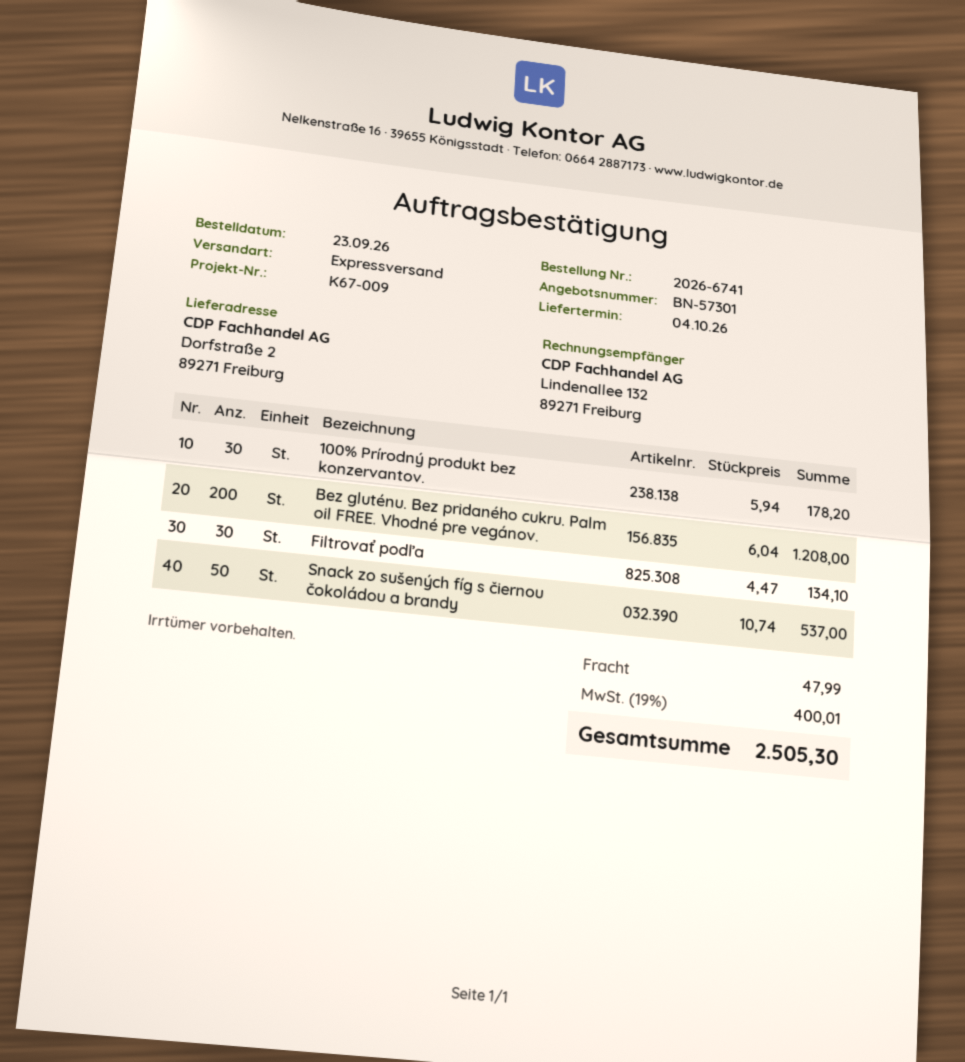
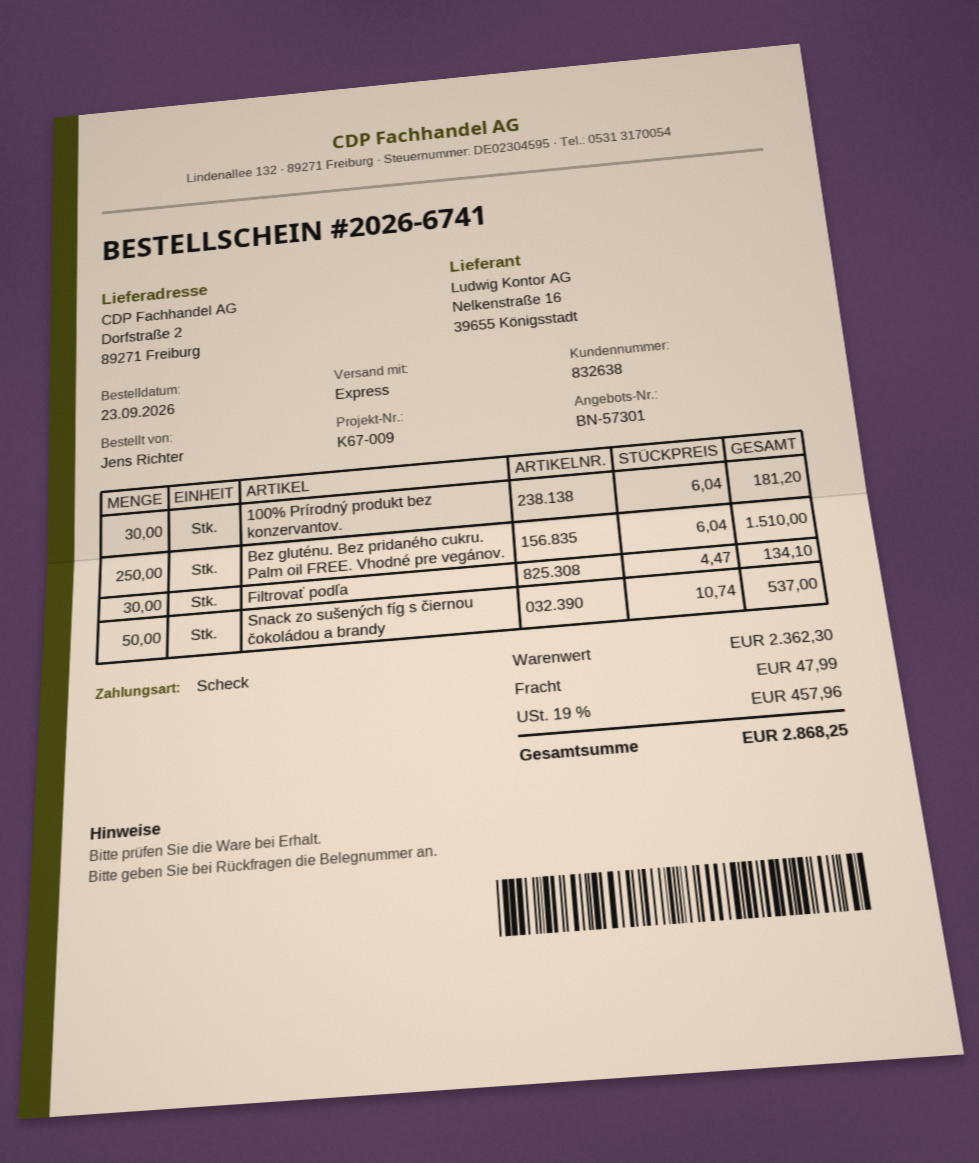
100% Prírodný produkt bez konzervantov.: 30 x 5.94 = 178.20 -> 30 x 6.04 = 181.20
Bez gluténu. Bez pridaného cukru. Palm oil FREE. Vhodné pre vegánov.: 200 x 6.04 = 1208.00 -> 250 x 6.04 = 1510.00
tax: 19% = 400.01 -> 19% = 457.96
total: 2505.30 -> 2868.25

